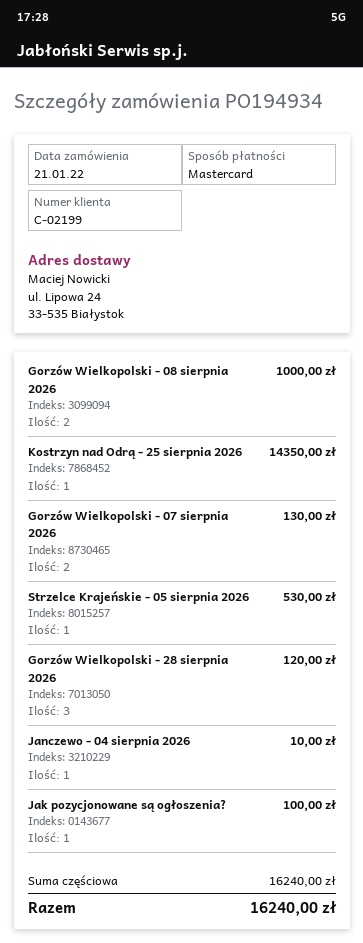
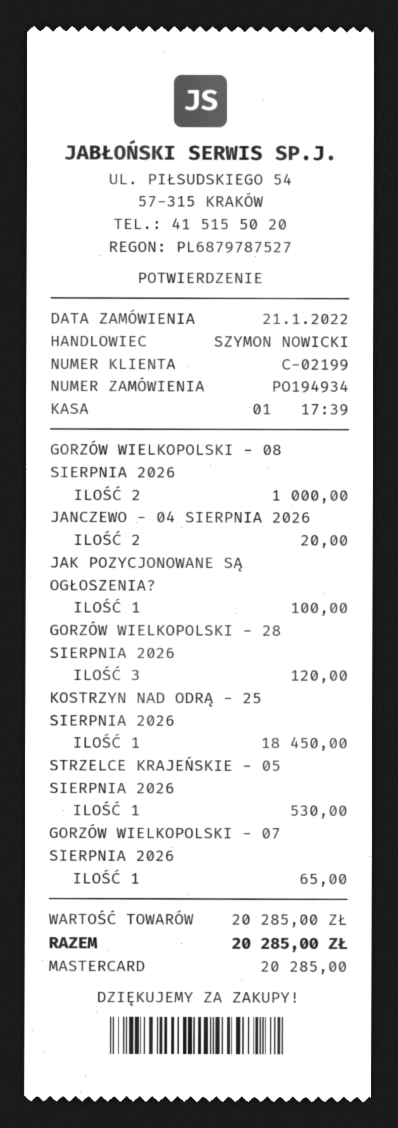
Kostrzyn nad Odrą - 25 sierpnia 2026: 1 for 14350.00 -> 1 for 18450.00
Gorzów Wielkopolski - 07 sierpnia 2026: 2 for 130.00 -> 1 for 65.00
Janczewo - 04 sierpnia 2026: 1 for 10.00 -> 2 for 20.00
subtotal: 16240.00 -> 20285.00
total: 16240.00 -> 20285.00

